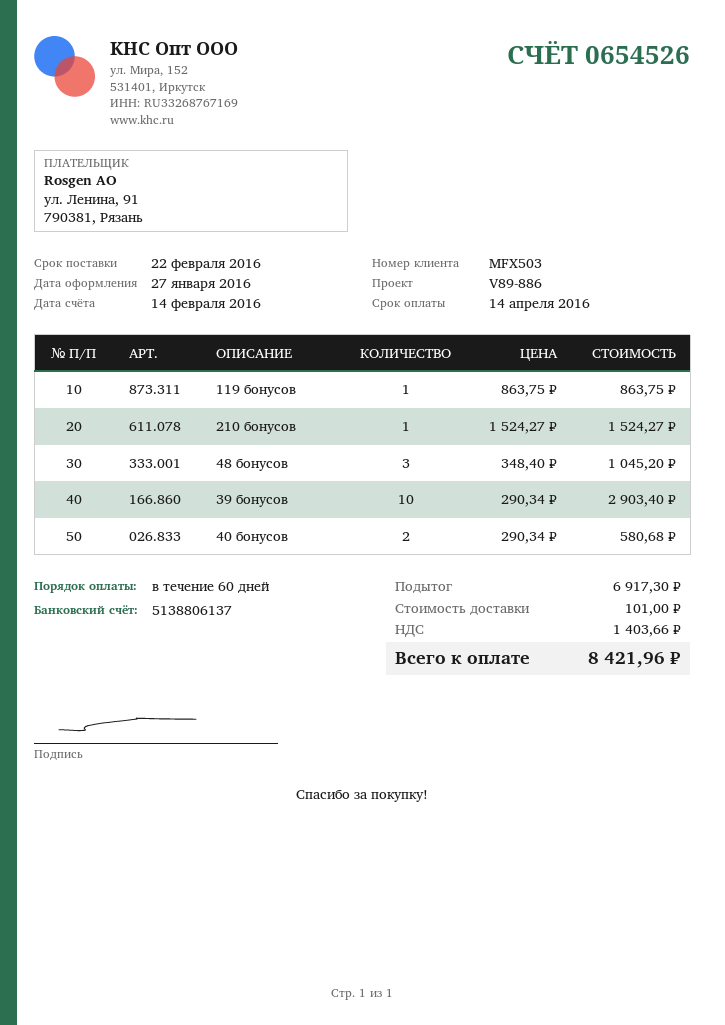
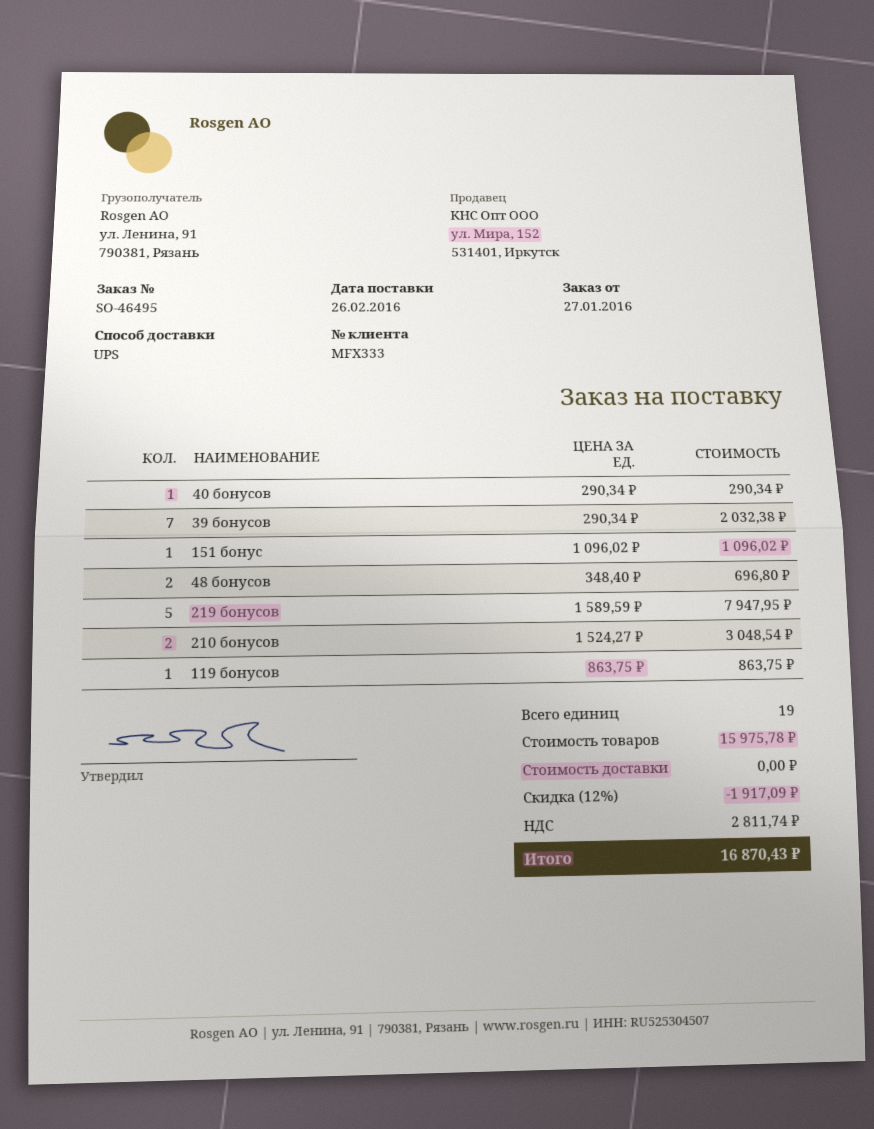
delivery date: 2016-02-22 -> 2016-02-26
customer number: MFX503 -> MFX333
210 бонусов: 1 x 1524.27 = 1524.27 -> 2 x 1524.27 = 3048.54
48 бонусов: 3 x 348.40 = 1045.20 -> 2 x 348.40 = 696.80
39 бонусов: 10 x 290.34 = 2903.40 -> 7 x 290.34 = 2032.38
40 бонусов: 2 x 290.34 = 580.68 -> 1 x 290.34 = 290.34
151 бонус: none -> 1 x 1096.02 = 1096.02
219 бонусов: none -> 5 x 1589.59 = 7947.95
subtotal: 6917.30 -> 15975.78
discount: none -> 12% = 1917.09
shipping: 101.00 -> 0.00
tax: 1403.66 -> 2811.74
total: 8421.96 -> 16870.43

